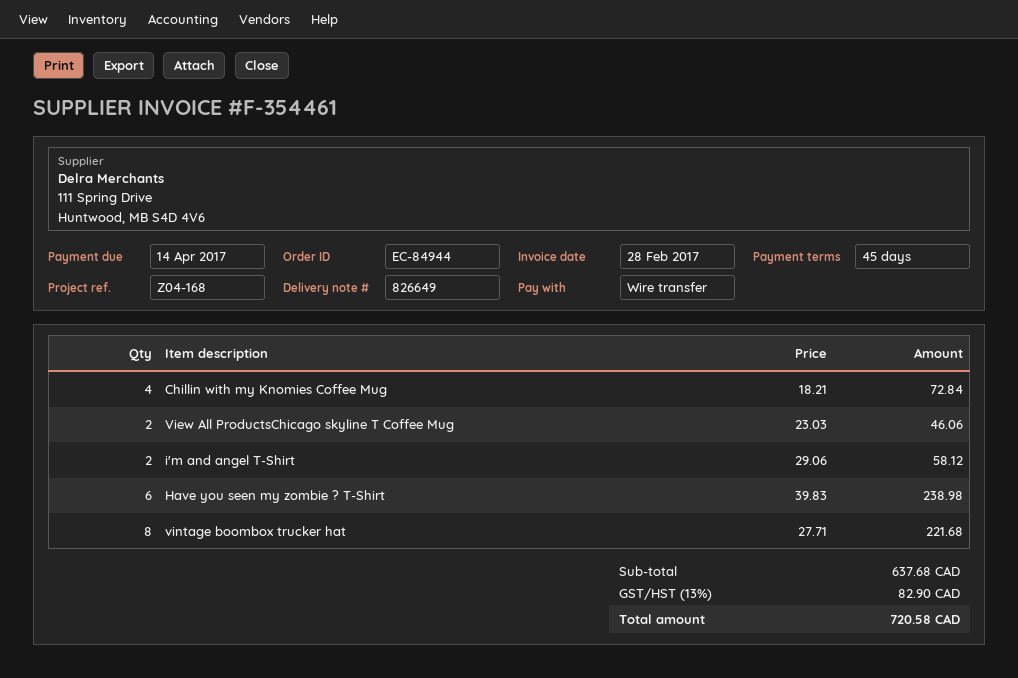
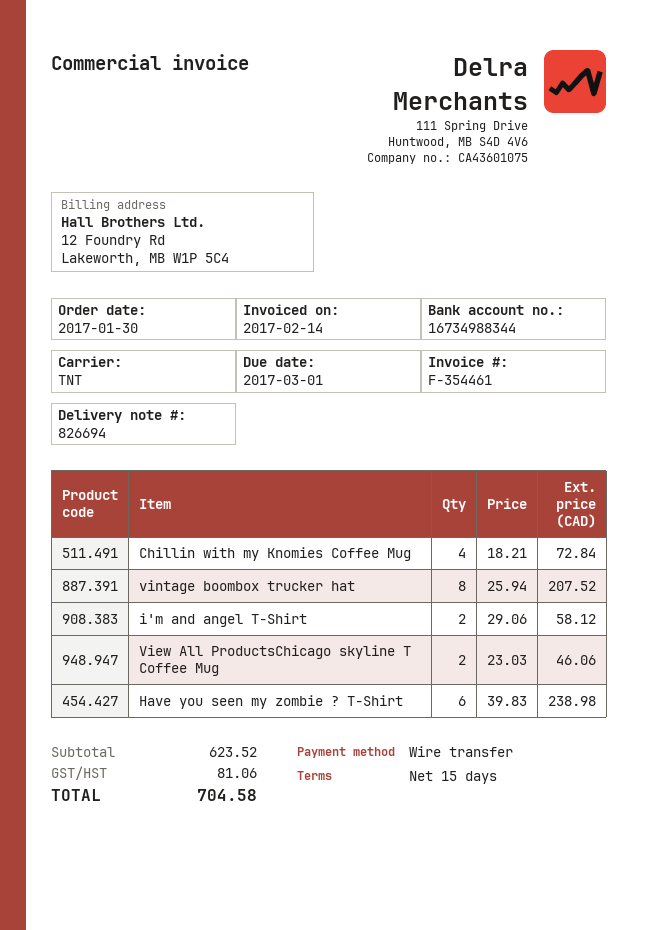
delivery note number: 826649 -> 826694
invoice date: 2017-02-28 -> 2017-02-14
payment terms: 45 days -> 15 days
due date: 2017-04-14 -> 2017-03-01
vintage boombox trucker hat: 8 x 27.71 = 221.68 -> 8 x 25.94 = 207.52
subtotal: 637.68 -> 623.52
tax: 82.90 -> 81.06
total: 720.58 -> 704.58

